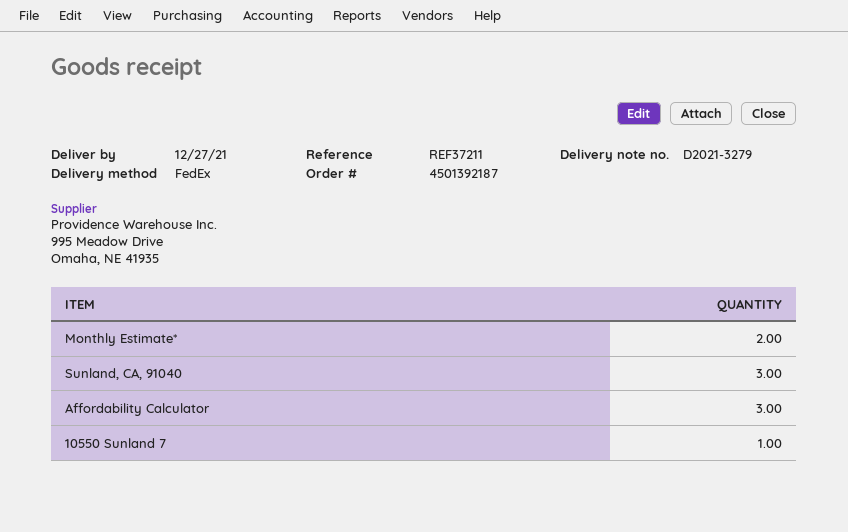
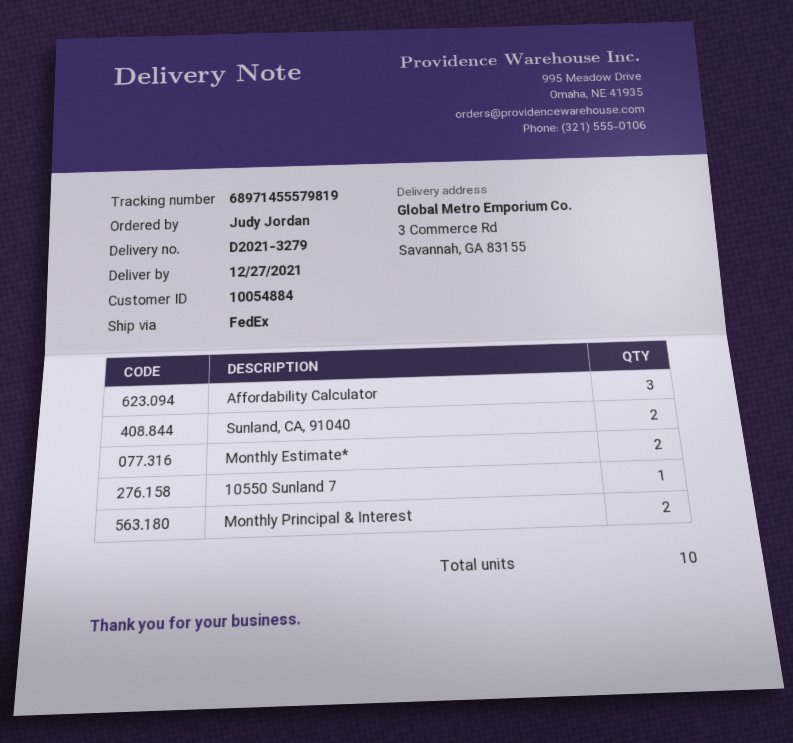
Sunland, CA, 91040: 3 -> 2
Monthly Principal & Interest: none -> 2

